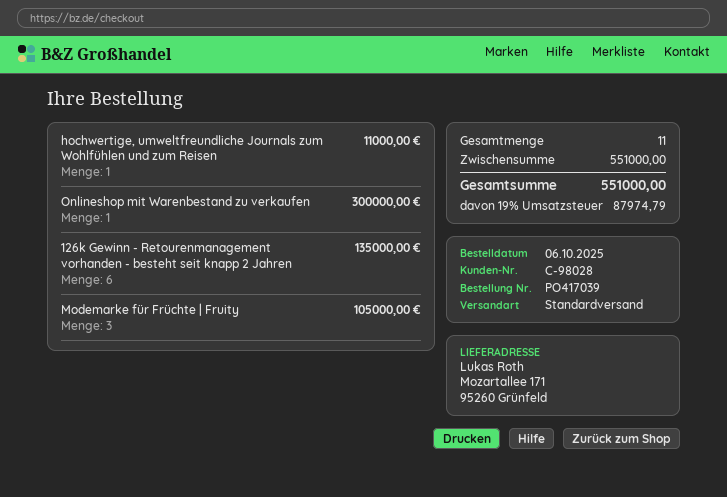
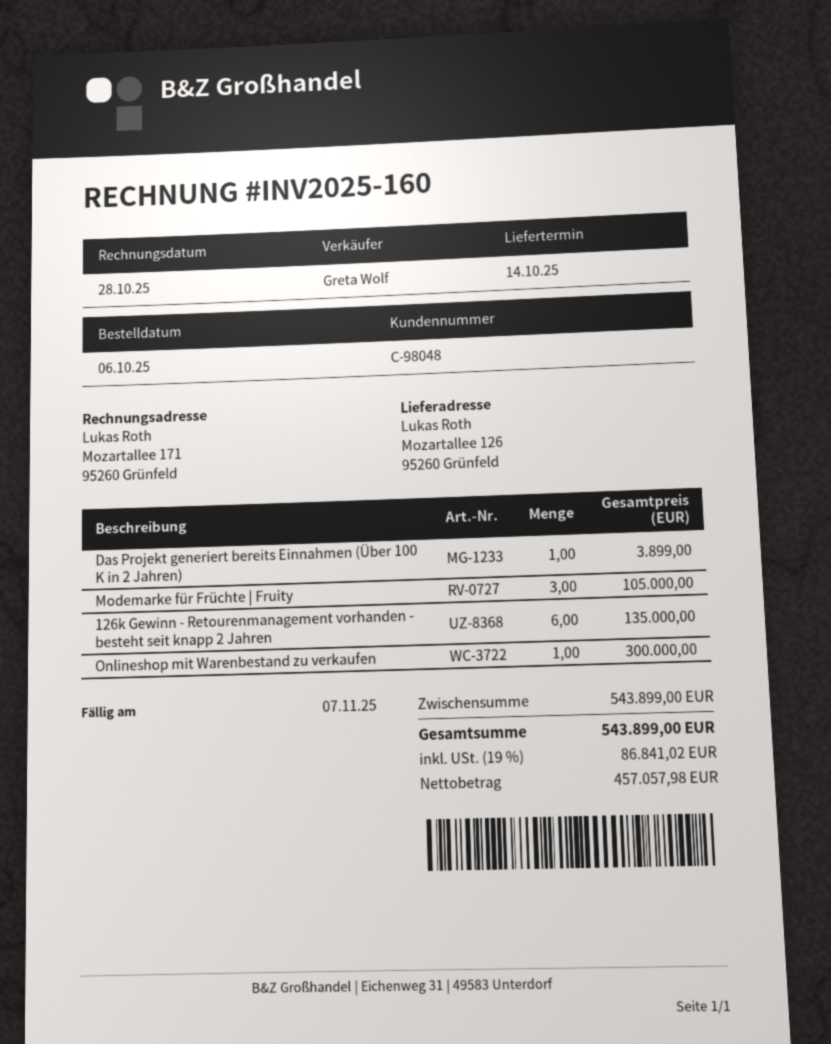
customer number: C-98028 -> C-98048
ship to: Mozartallee 171, 95260 Grünfeld -> Mozartallee 126, 95260 Grünfeld
hochwertige, umweltfreundliche Journals zum Wohlfühlen und zum Reisen: 1 for 11000.00 -> none
Das Projekt generiert bereits Einnahmen (Über 100 K in 2 Jahren): none -> 1 for 3899.00
subtotal: 551000.00 -> 543899.00
tax: 19% = 87974.79 -> 19% = 86841.02
total: 551000.00 -> 543899.00

